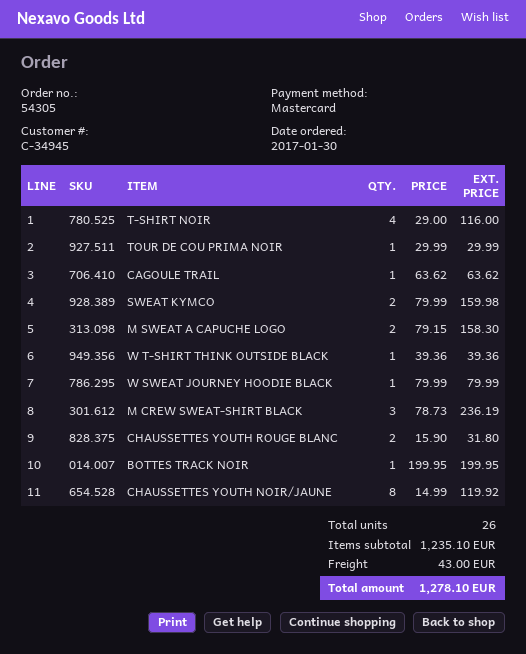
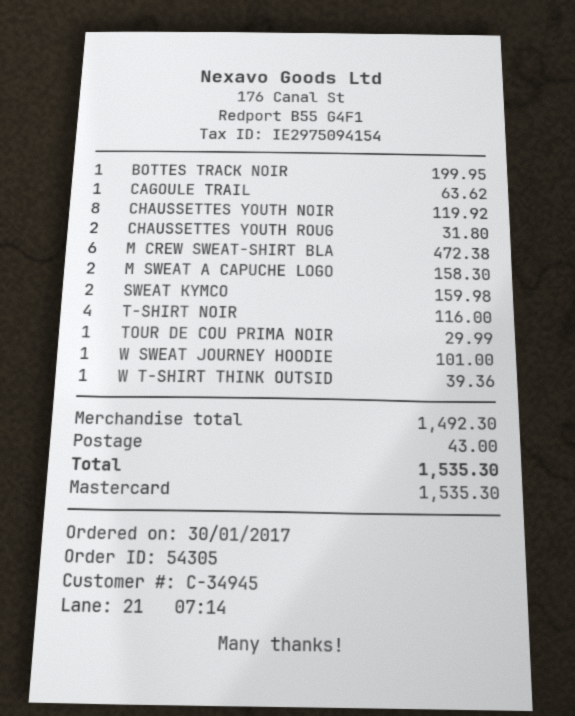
W SWEAT JOURNEY HOODIE BLACK: 1 for 79.99 -> 1 for 101.00
M CREW SWEAT-SHIRT BLACK: 3 for 236.19 -> 6 for 472.38
subtotal: 1235.10 -> 1492.30
total: 1278.10 -> 1535.30

